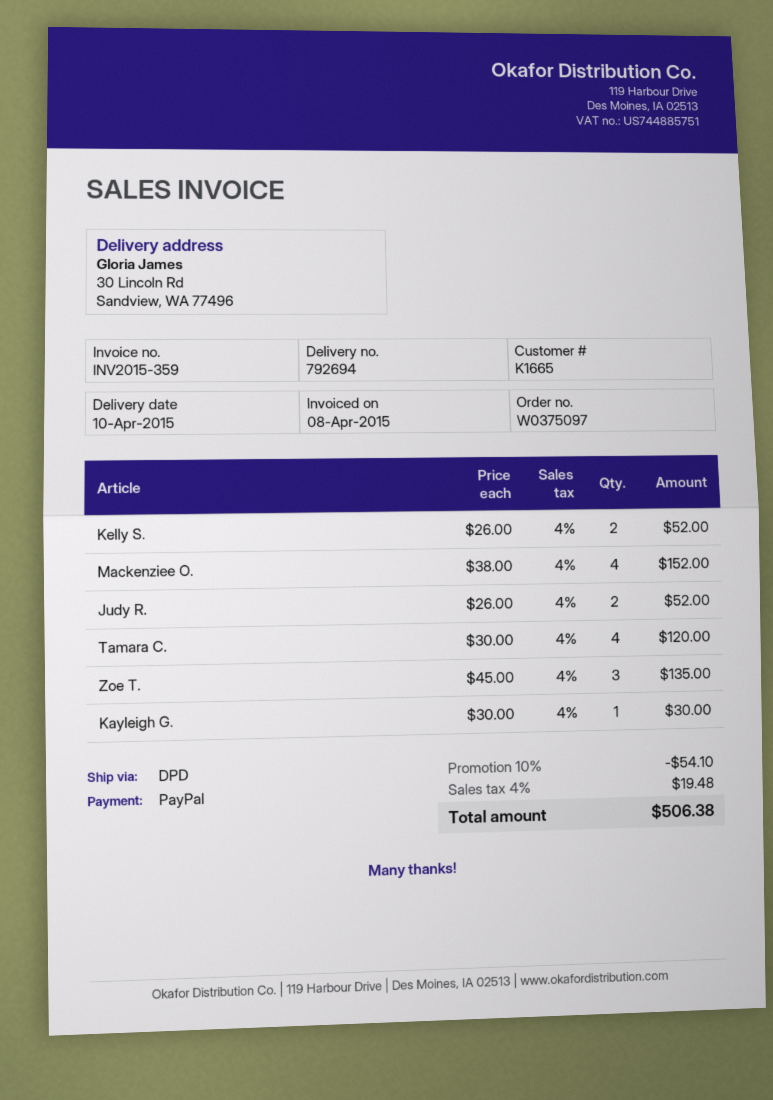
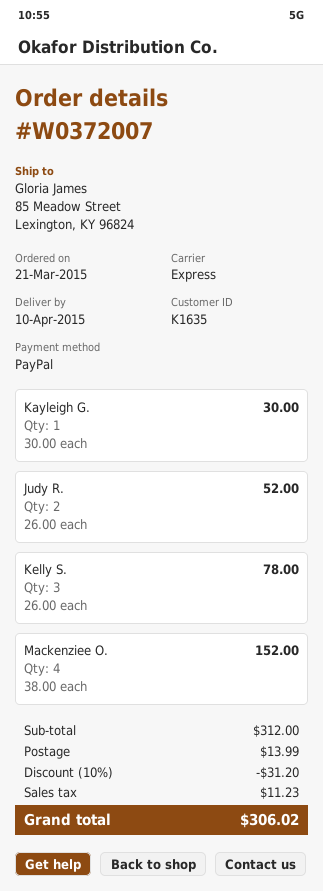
order number: W0375097 -> W0372007
customer number: K1665 -> K1635
shipping method: DPD -> express
ship to: 30 Lincoln Rd, Sandview, WA 77496 -> 85 Meadow Street, Lexington, KY 96824
Kelly S.: 2 x 26.00 = 52.00 -> 3 x 26.00 = 78.00
Tamara C.: 4 x 30.00 = 120.00 -> none
Zoe T.: 3 x 45.00 = 135.00 -> none
discount: 10% = 54.10 -> 10% = 31.20
shipping: none -> 13.99
tax: 19.48 -> 11.23
total: 506.38 -> 306.02

